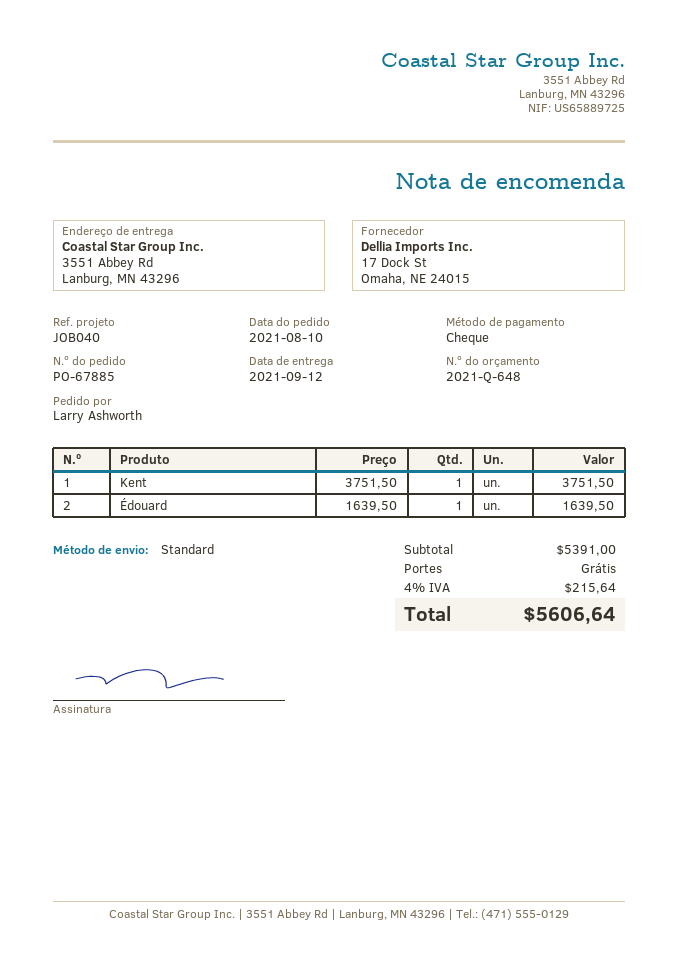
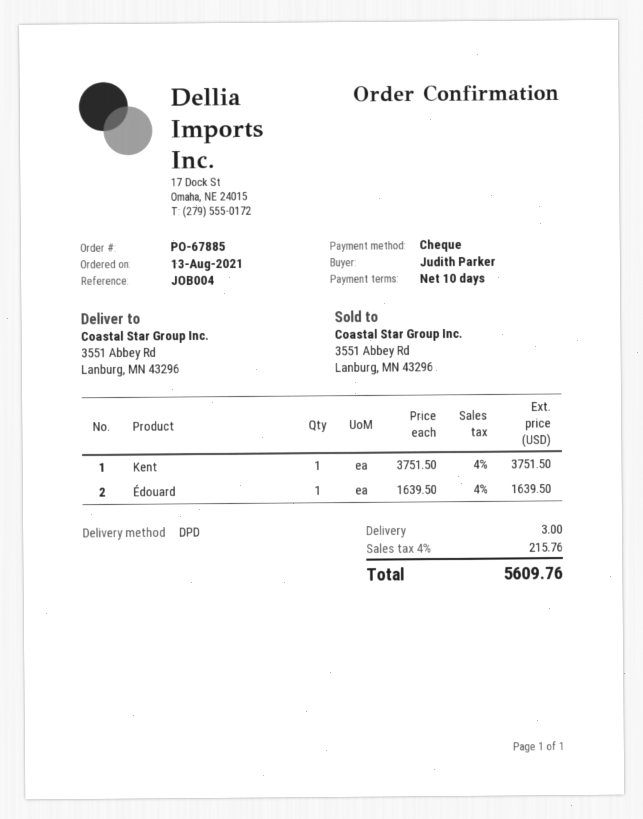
order date: 2021-08-10 -> 2021-08-13
reference: JOB040 -> JOB004
ordered by: Larry Ashworth -> Judith Parker
shipping method: standard -> DPD
shipping: 0.00 -> 3.00
tax: 4% = 215.64 -> 4% = 215.76
total: 5606.64 -> 5609.76

